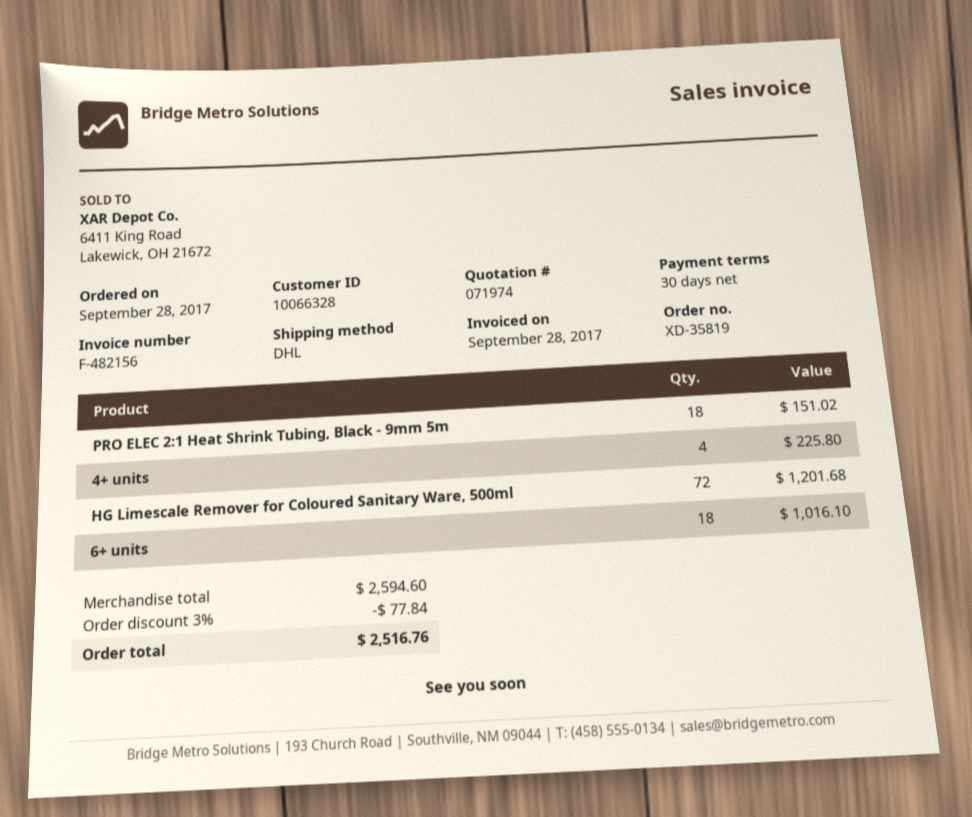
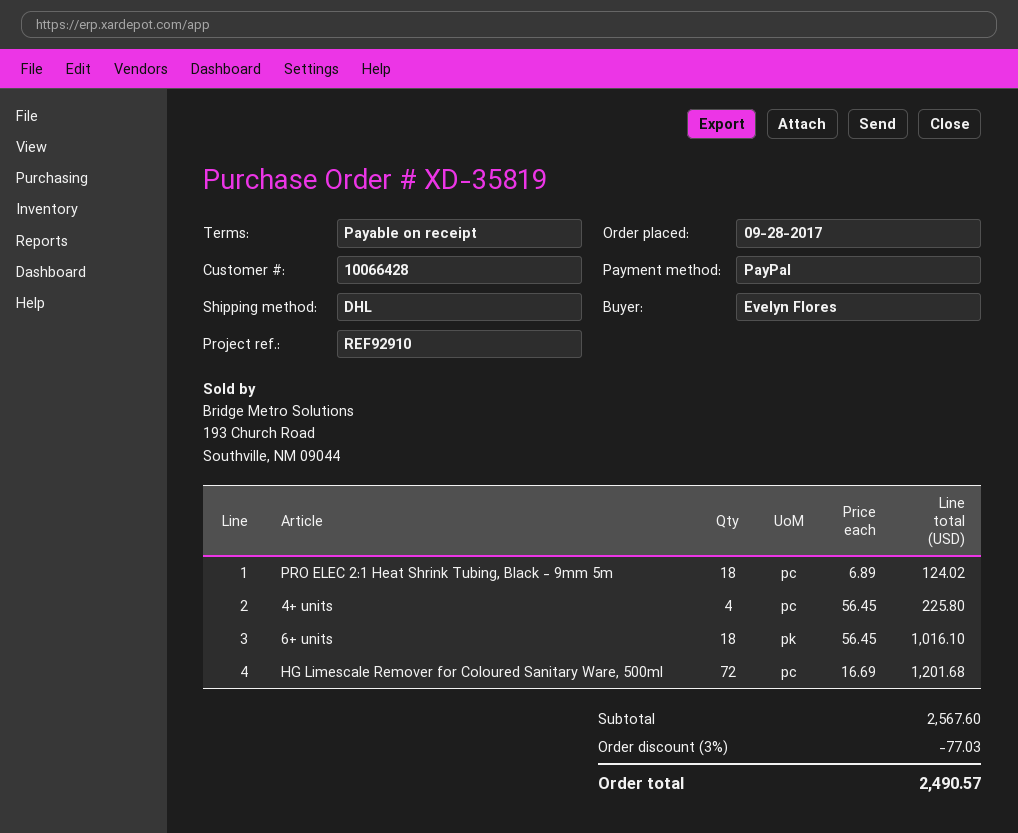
payment terms: 30 days -> on receipt
customer number: 10066328 -> 10066428
PRO ELEC 2:1 Heat Shrink Tubing, Black - 9mm 5m: 18 for 151.02 -> 18 for 124.02
subtotal: 2594.60 -> 2567.60
discount: 3% = 77.84 -> 3% = 77.03
total: 2516.76 -> 2490.57

